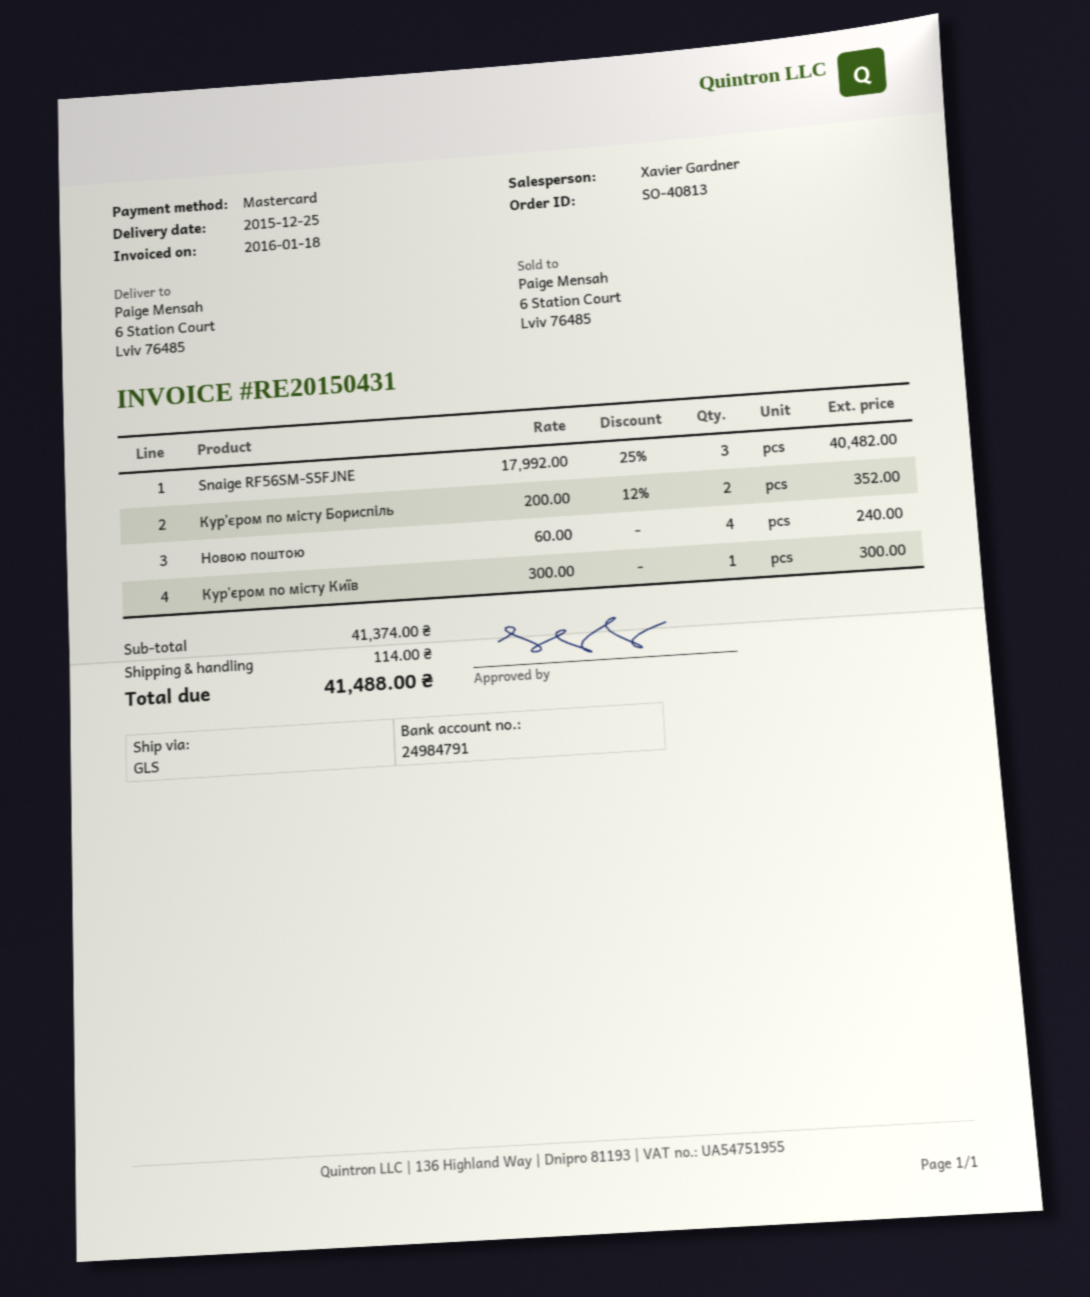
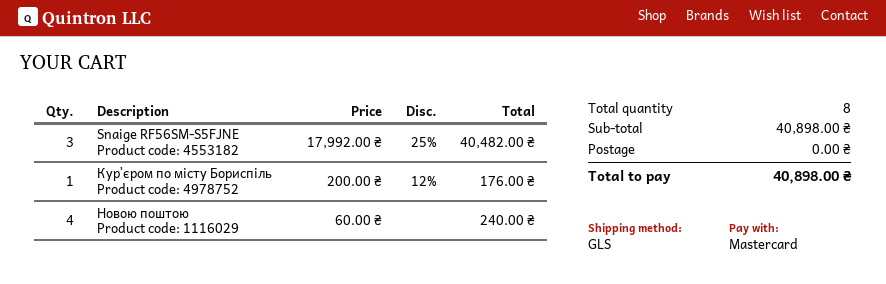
Курʼєром по місту Бориспіль: 2 x 200.00 - 12% = 352.00 -> 1 x 200.00 - 12% = 176.00
Курʼєром по місту Київ: 1 x 300.00 = 300.00 -> none
subtotal: 41374.00 -> 40898.00
shipping: 114.00 -> 0.00
total: 41488.00 -> 40898.00

